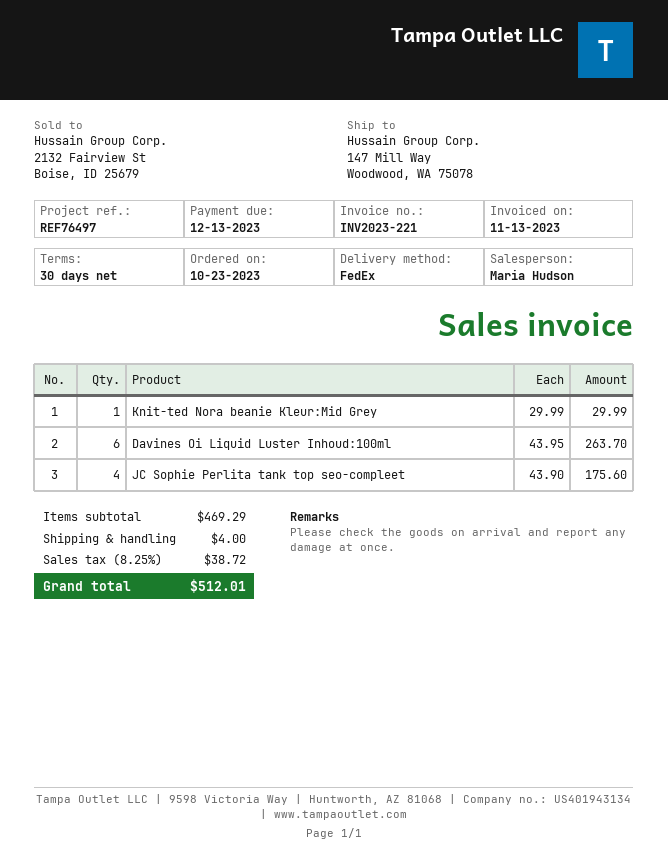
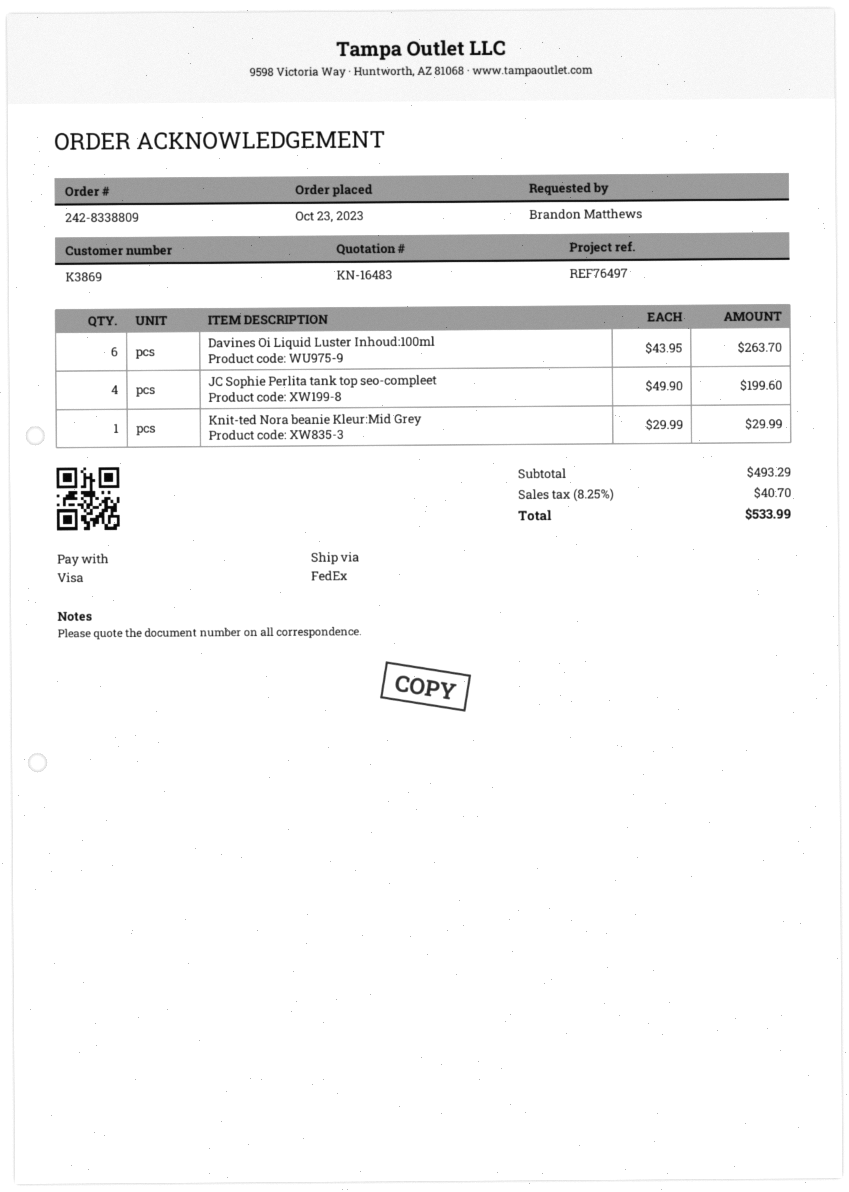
JC Sophie Perlita tank top seo-compleet: 4 x 43.90 = 175.60 -> 4 x 49.90 = 199.60
subtotal: 469.29 -> 493.29
shipping: 4.00 -> none
tax: 8.25% = 38.72 -> 8.25% = 40.70
total: 512.01 -> 533.99

